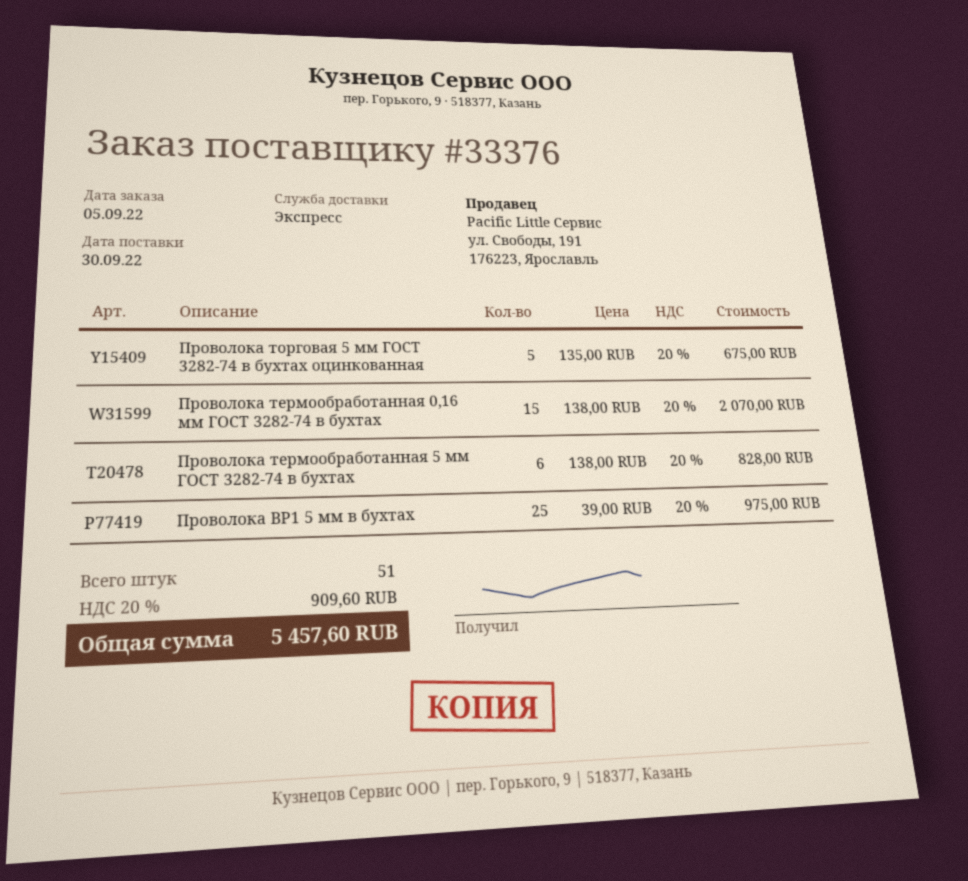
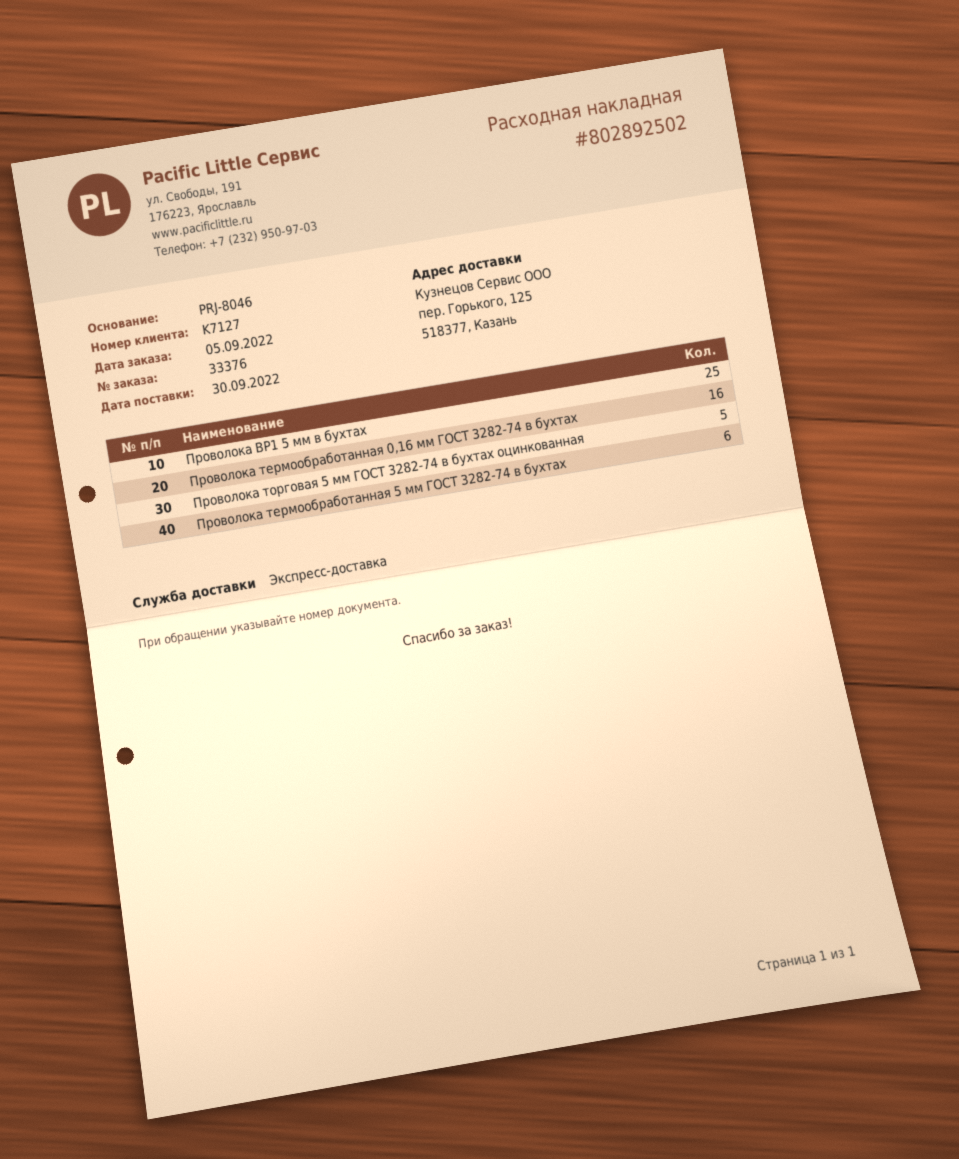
Проволока термообработанная 0,16 мм ГОСТ 3282-74 в бухтах: 15 -> 16

